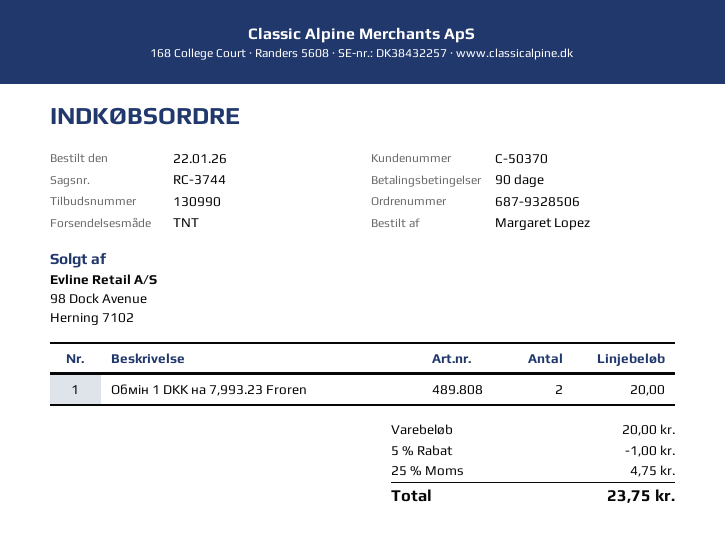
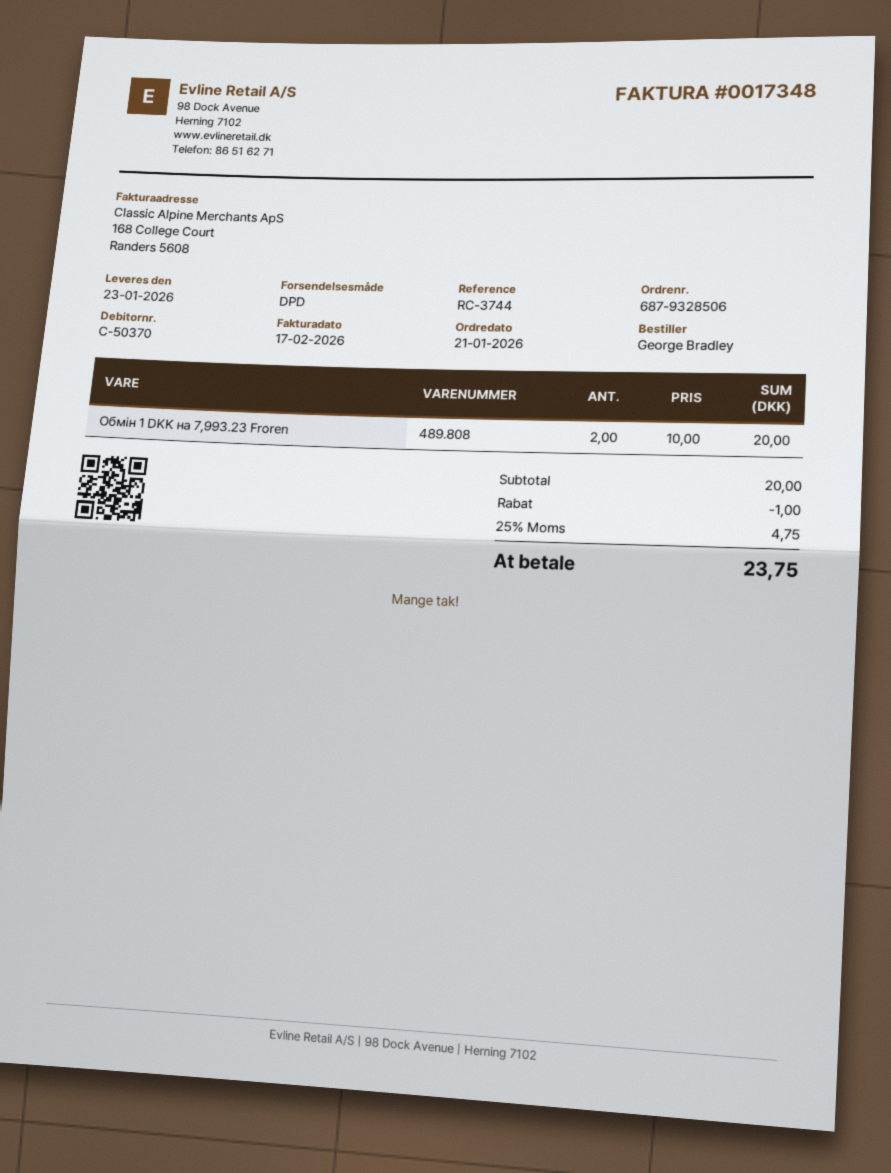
order date: 2026-01-22 -> 2026-01-21
ordered by: Margaret Lopez -> George Bradley
shipping method: TNT -> DPD

